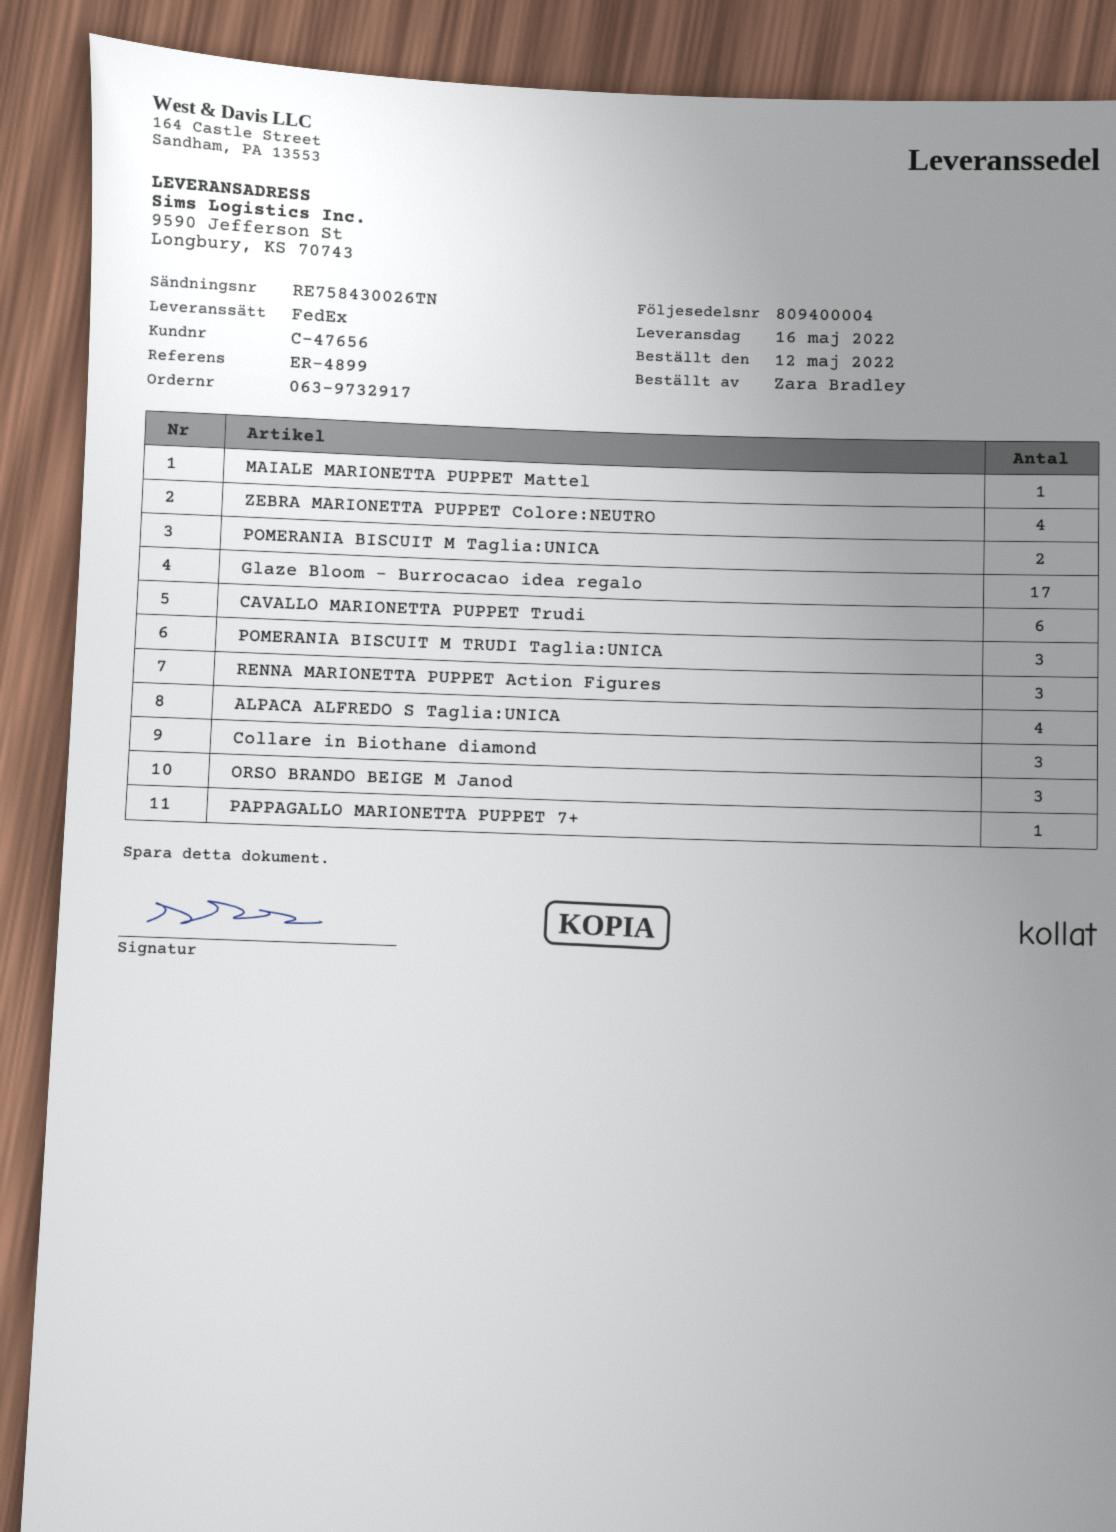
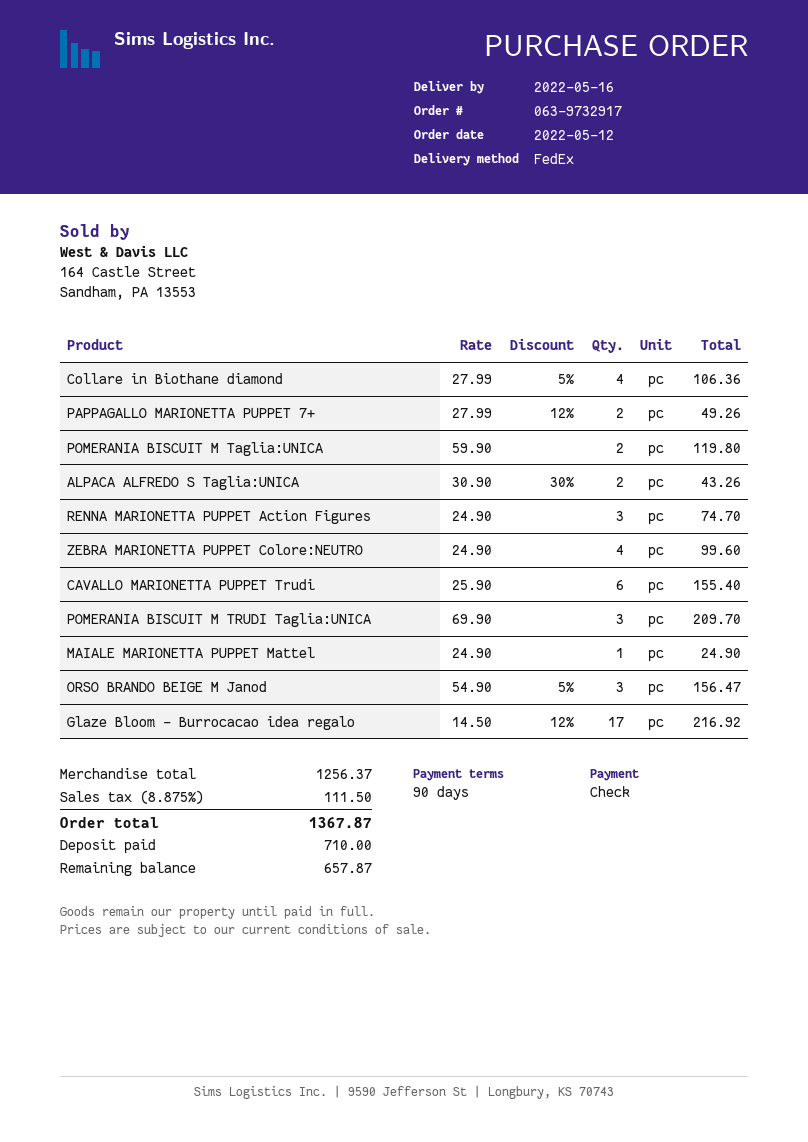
ALPACA ALFREDO S Taglia:UNICA: 4 -> 2
Collare in Biothane diamond: 3 -> 4
PAPPAGALLO MARIONETTA PUPPET 7+: 1 -> 2

